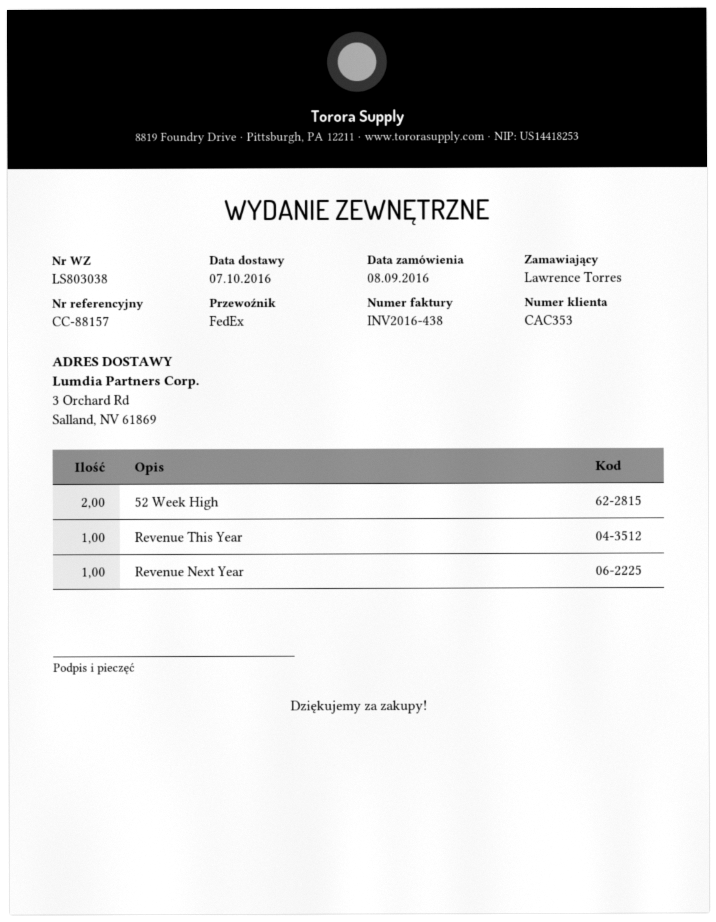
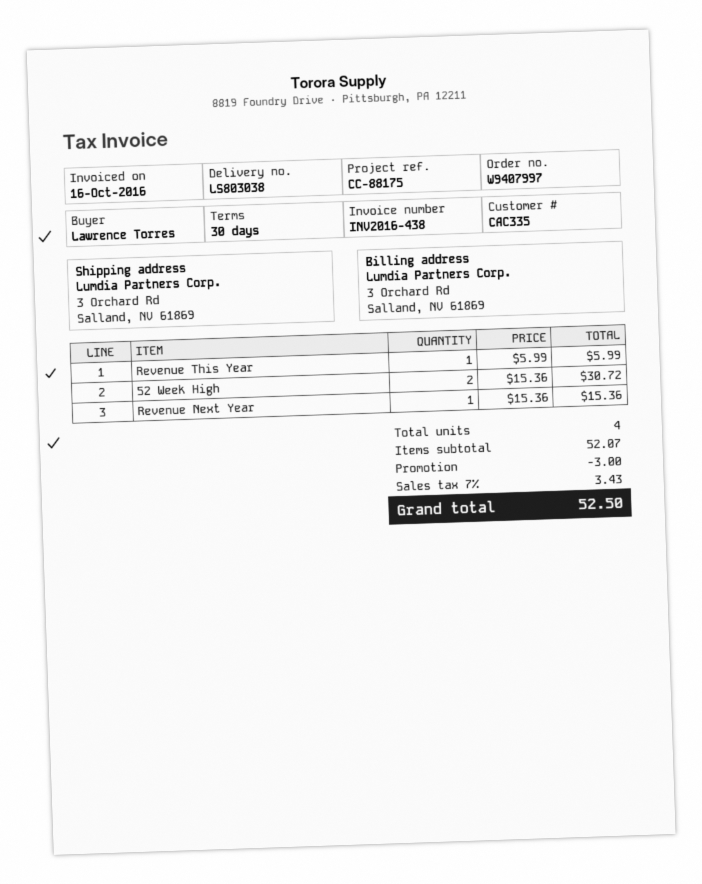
customer number: CAC353 -> CAC335
reference: CC-88157 -> CC-88175

